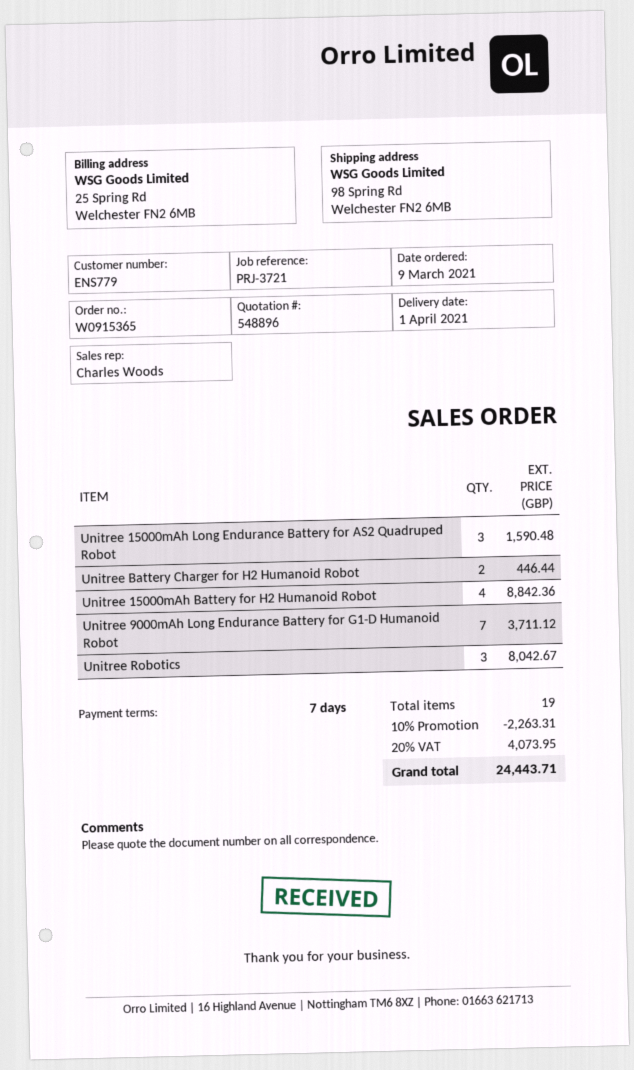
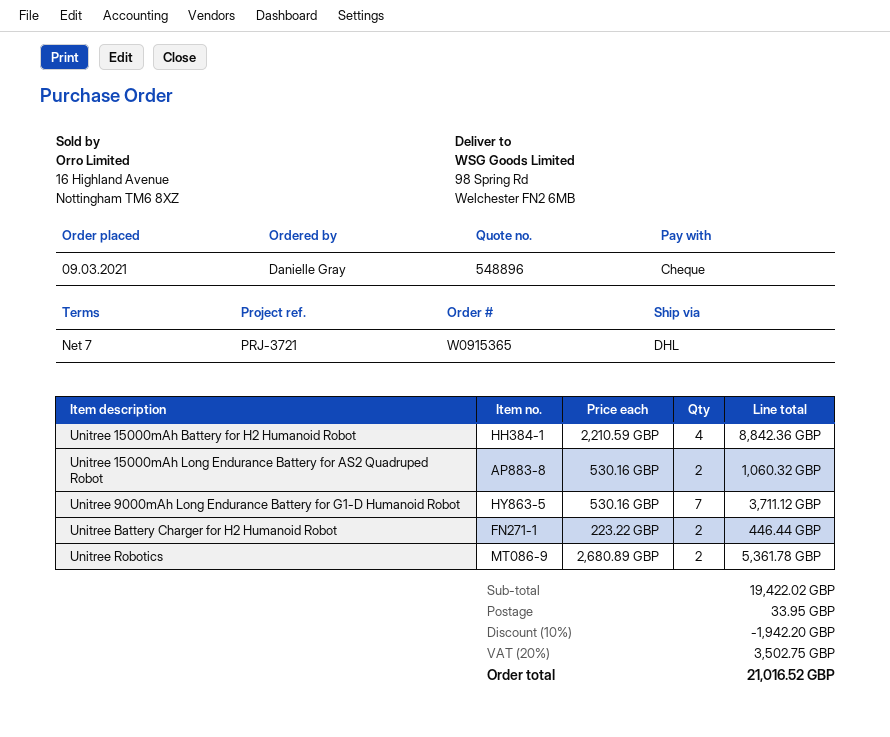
Unitree 15000mAh Long Endurance Battery for AS2 Quadruped Robot: 3 for 1590.48 -> 2 for 1060.32
Unitree Robotics: 3 for 8042.67 -> 2 for 5361.78
discount: 10% = 2263.31 -> 10% = 1942.20
shipping: none -> 33.95
tax: 20% = 4073.95 -> 20% = 3502.75
total: 24443.71 -> 21016.52

